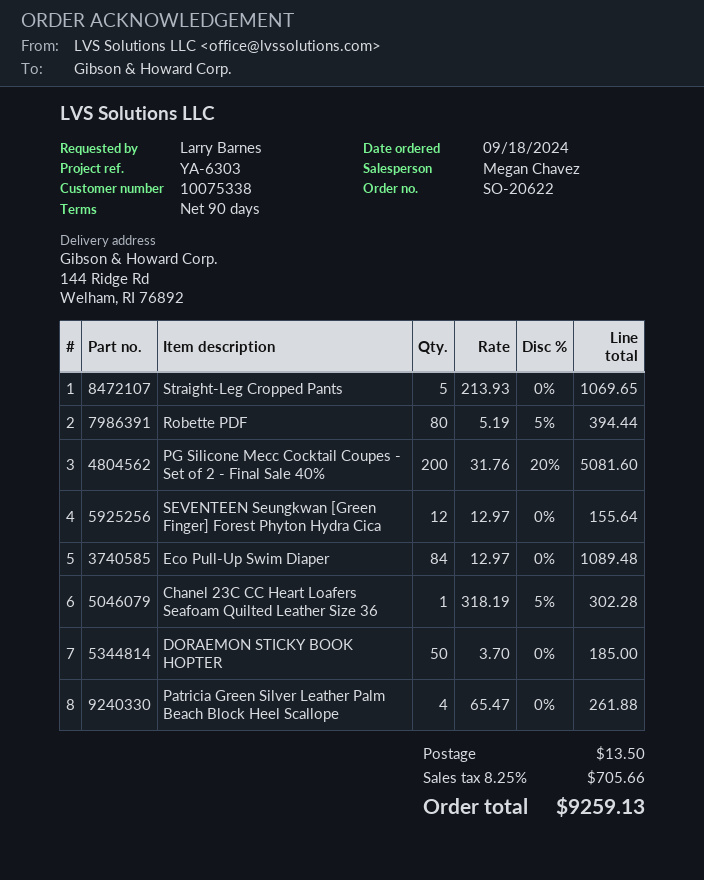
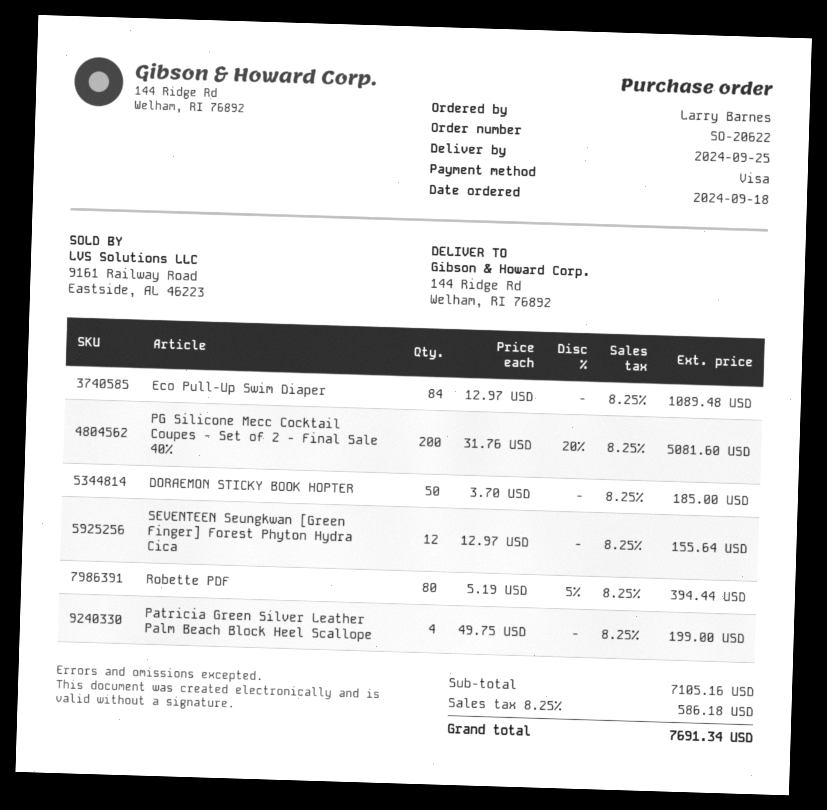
Straight-Leg Cropped Pants: 5 x 213.93 = 1069.65 -> none
Chanel 23C CC Heart Loafers Seafoam Quilted Leather Size 36: 1 x 318.19 - 5% = 302.28 -> none
Patricia Green Silver Leather Palm Beach Block Heel Scallope: 4 x 65.47 = 261.88 -> 4 x 49.75 = 199.00
shipping: 13.50 -> none
tax: 8.25% = 705.66 -> 8.25% = 586.18
total: 9259.13 -> 7691.34

